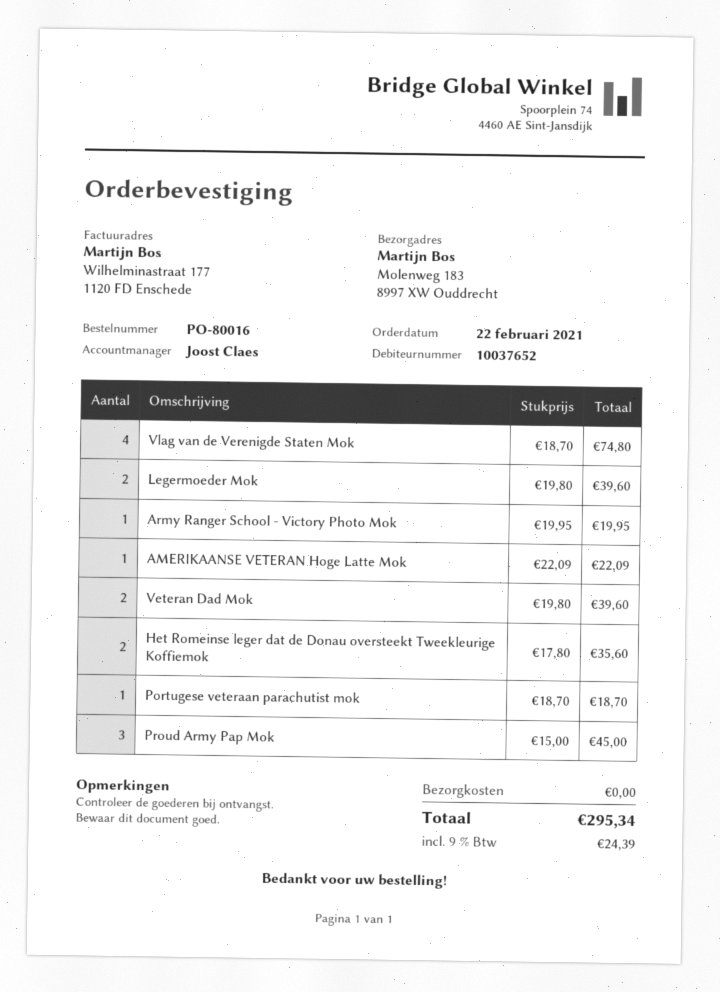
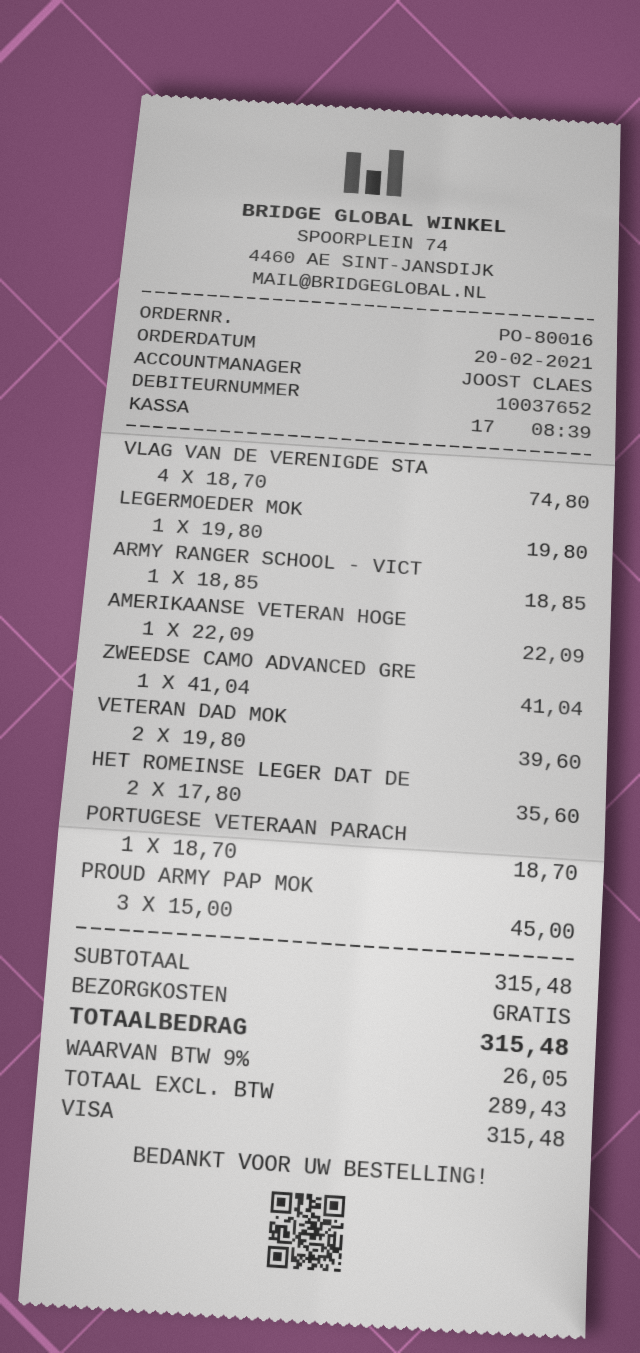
order date: 2021-02-22 -> 2021-02-20
Legermoeder Mok: 2 x 19.80 = 39.60 -> 1 x 19.80 = 19.80
Army Ranger School - Victory Photo Mok: 1 x 19.95 = 19.95 -> 1 x 18.85 = 18.85
ZWEEDSE CAMO ADVANCED GRE: none -> 1 x 41.04 = 41.04
tax: 9% = 24.39 -> 9% = 26.05
total: 295.34 -> 315.48

